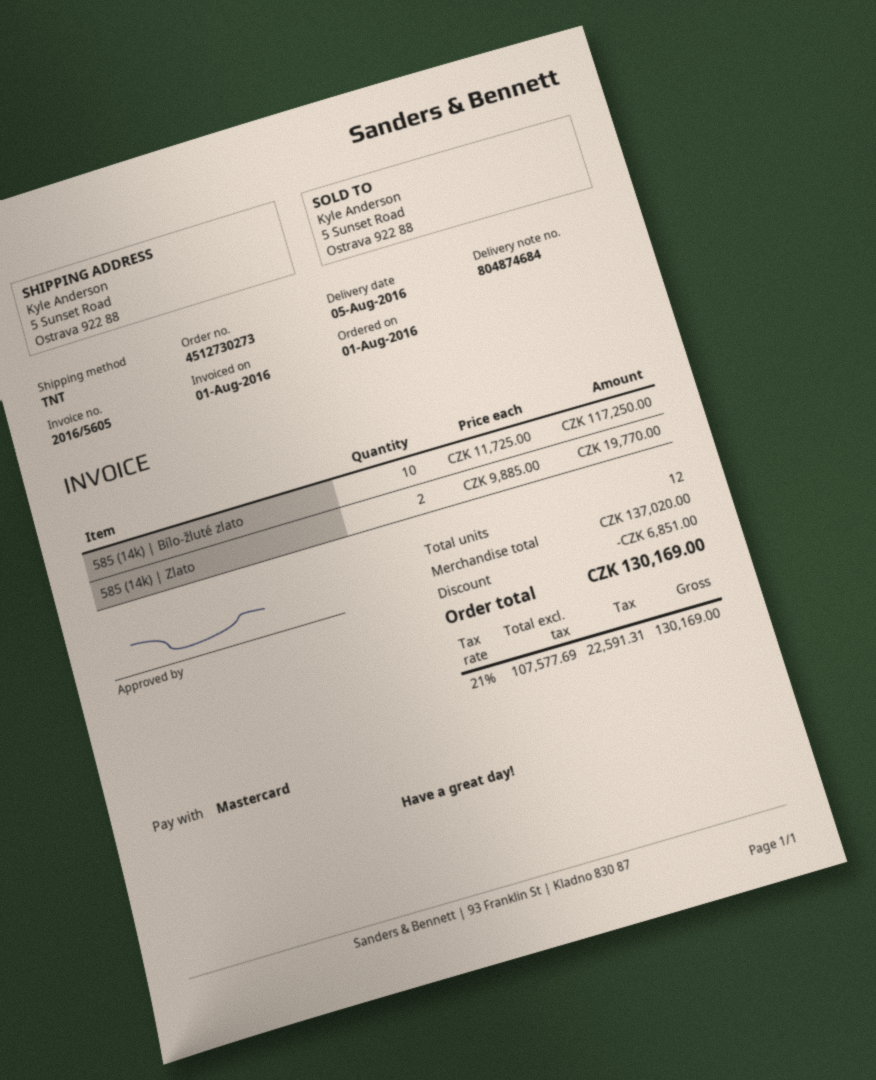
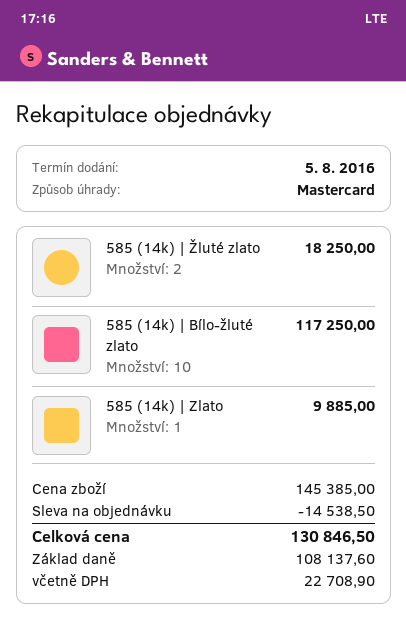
585 (14k) | Zlato: 2 for 19770.00 -> 1 for 9885.00
585 (14k) | Žluté zlato: none -> 2 for 18250.00
subtotal: 137020.00 -> 145385.00
discount: 6851.00 -> 14538.50
net: 107577.69 -> 108137.60
tax: 22591.31 -> 22708.90
total: 130169.00 -> 130846.50

